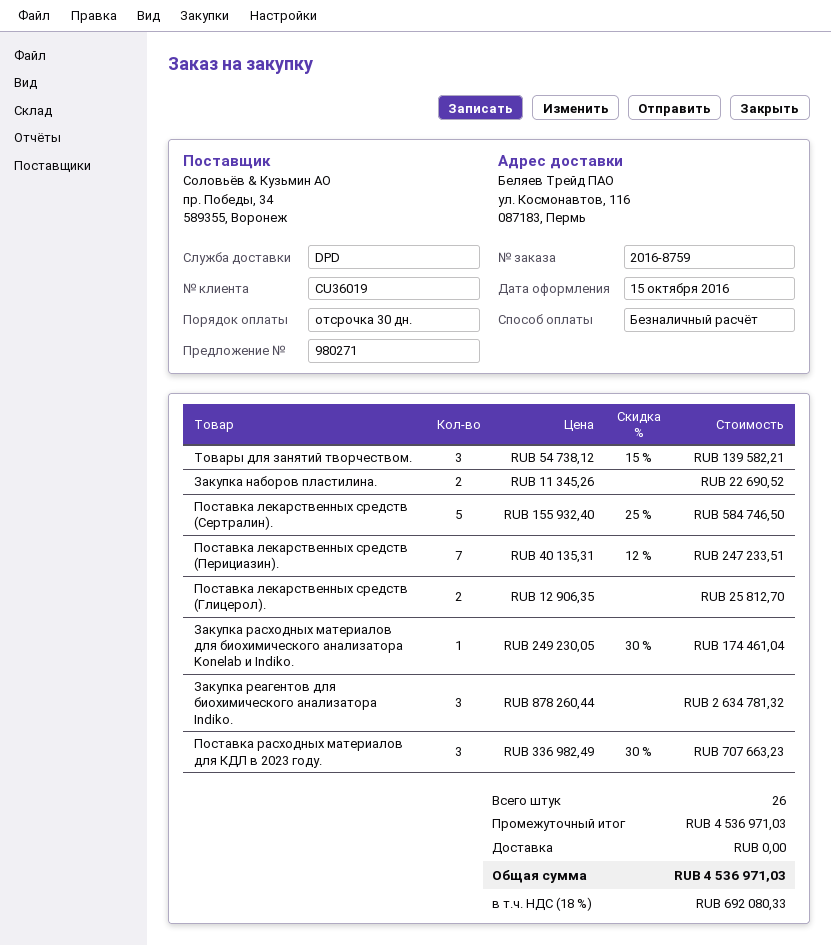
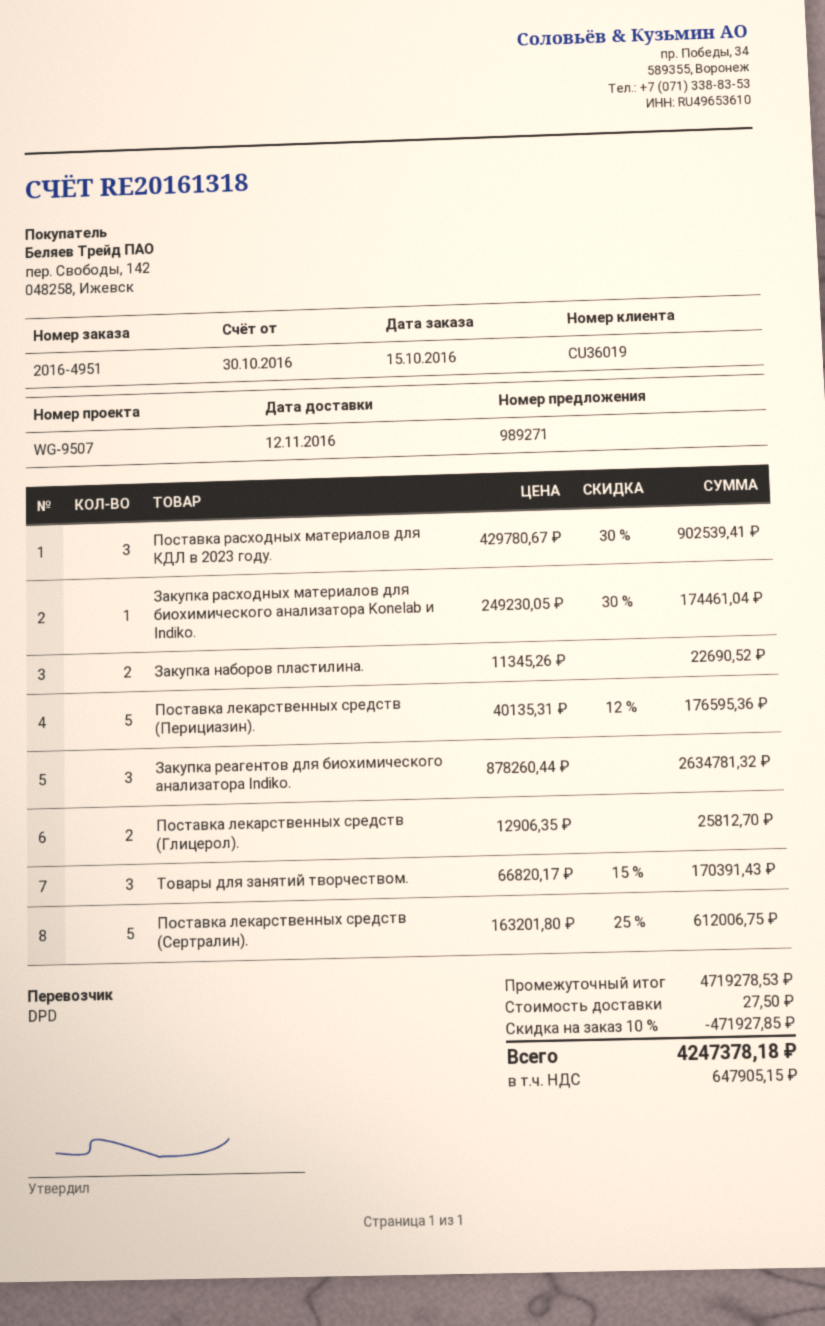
quote number: 980271 -> 989271
order number: 2016-8759 -> 2016-4951
Товары для занятий творчеством.: 3 x 54738.12 - 15% = 139582.21 -> 3 x 66820.17 - 15% = 170391.43
Поставка лекарственных средств (Сертралин).: 5 x 155932.40 - 25% = 584746.50 -> 5 x 163201.80 - 25% = 612006.75
Поставка лекарственных средств (Перициазин).: 7 x 40135.31 - 12% = 247233.51 -> 5 x 40135.31 - 12% = 176595.36
Поставка расходных материалов для КДЛ в 2023 году.: 3 x 336982.49 - 30% = 707663.23 -> 3 x 429780.67 - 30% = 902539.41
subtotal: 4536971.03 -> 4719278.53
discount: none -> 10% = 471927.85
shipping: 0.00 -> 27.50
tax: 692080.33 -> 647905.15
total: 4536971.03 -> 4247378.18

